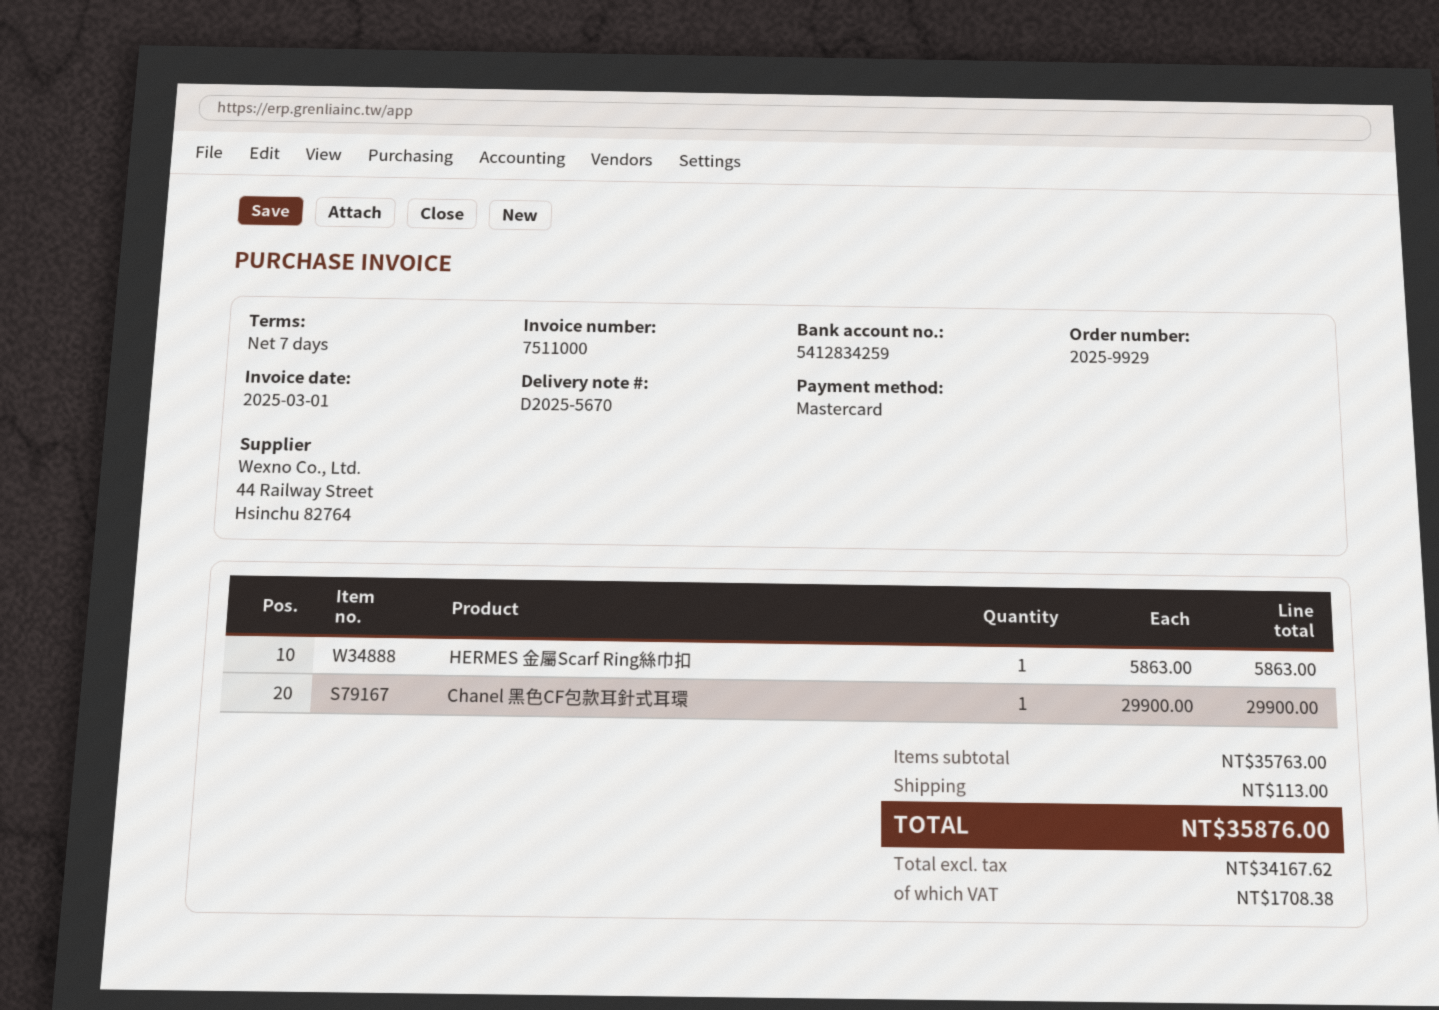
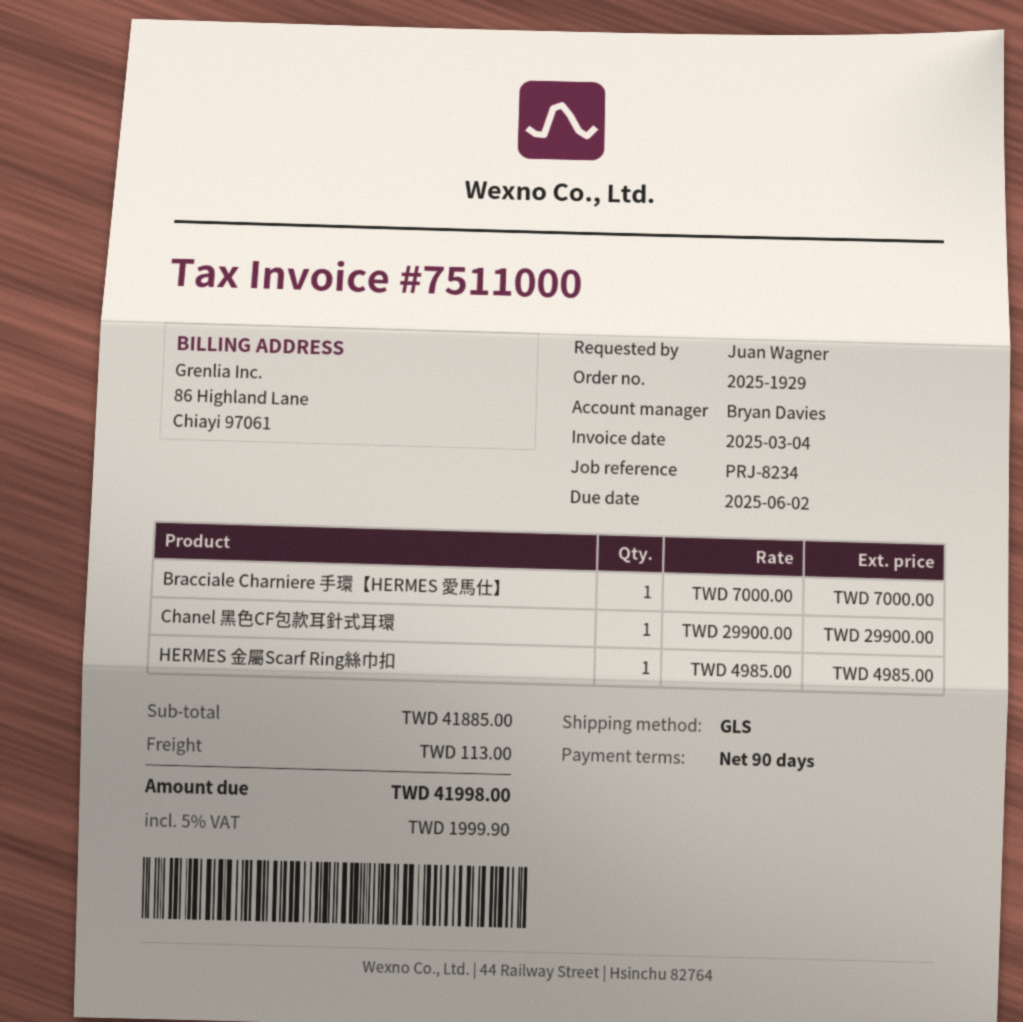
order number: 2025-9929 -> 2025-1929
invoice date: 2025-03-01 -> 2025-03-04
payment terms: 7 days -> 90 days
HERMES 金屬Scarf Ring絲巾扣: 1 x 5863.00 = 5863.00 -> 1 x 4985.00 = 4985.00
Bracciale Charniere 手環【HERMES 愛馬仕】: none -> 1 x 7000.00 = 7000.00
subtotal: 35763.00 -> 41885.00
tax: 1708.38 -> 1999.90
total: 35876.00 -> 41998.00

